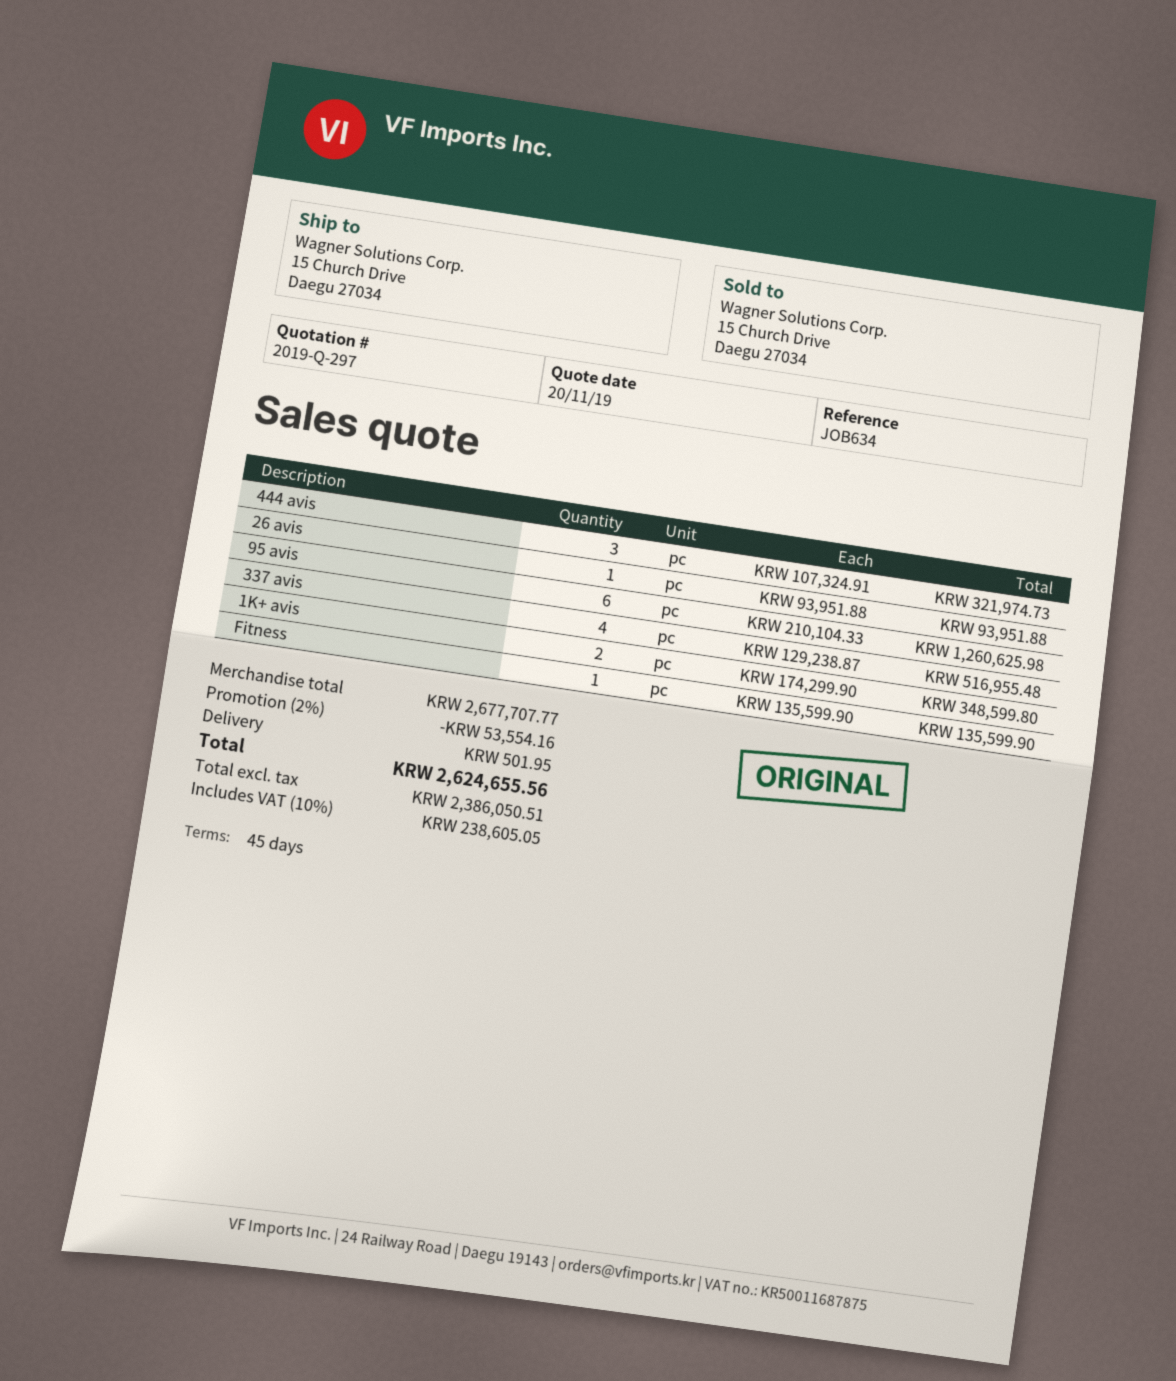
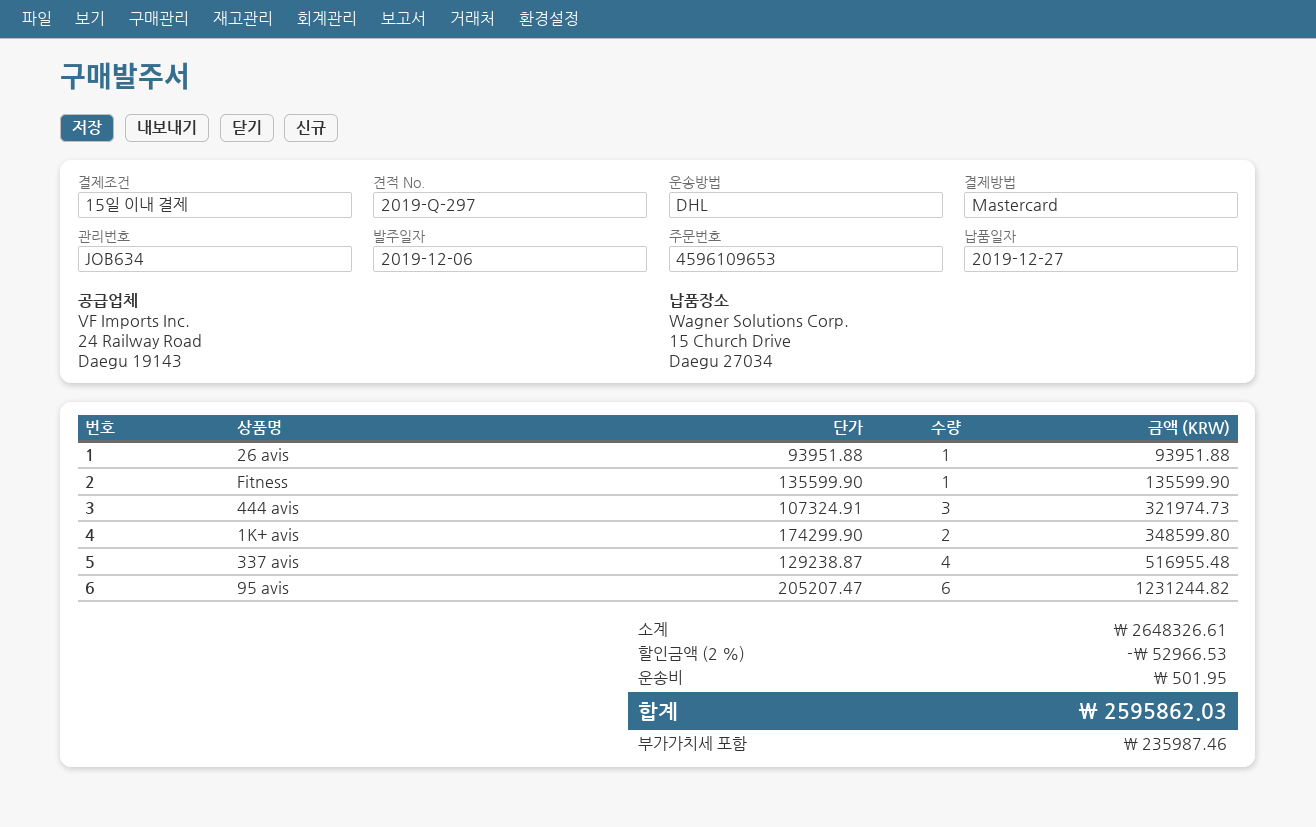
payment terms: 45 days -> 15 days
95 avis: 6 x 210104.33 = 1260625.98 -> 6 x 205207.47 = 1231244.82
subtotal: 2677707.77 -> 2648326.61
discount: 2% = 53554.16 -> 2% = 52966.53
tax: 238605.05 -> 235987.46
total: 2624655.56 -> 2595862.03

